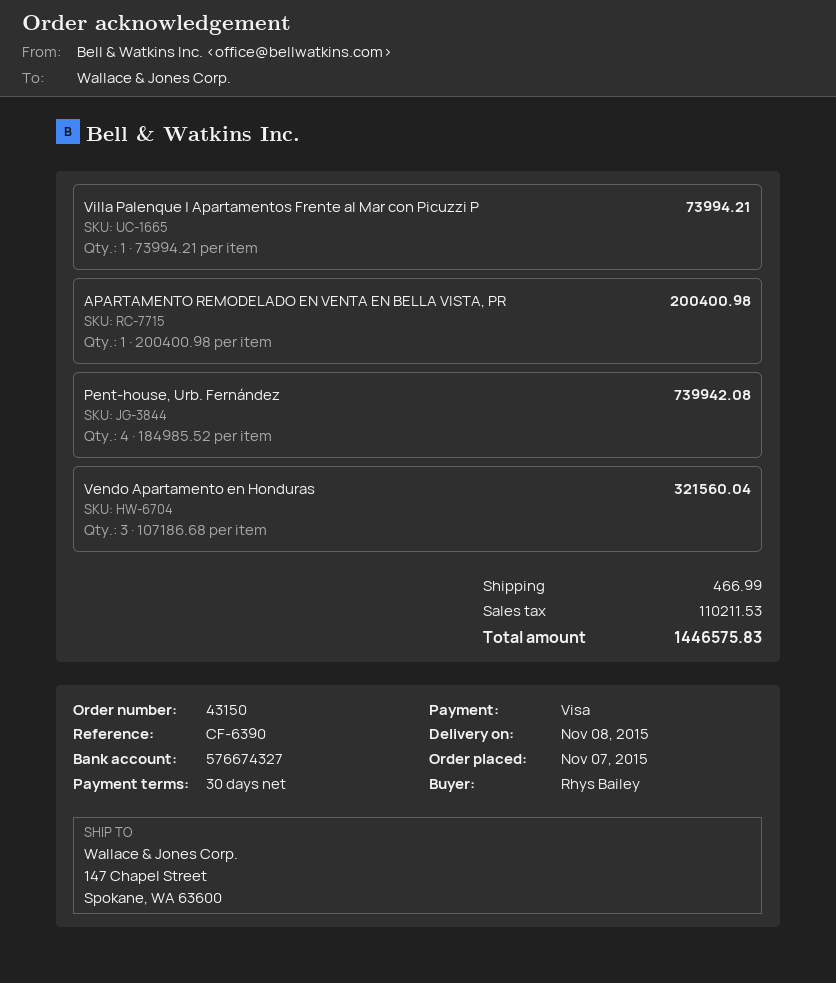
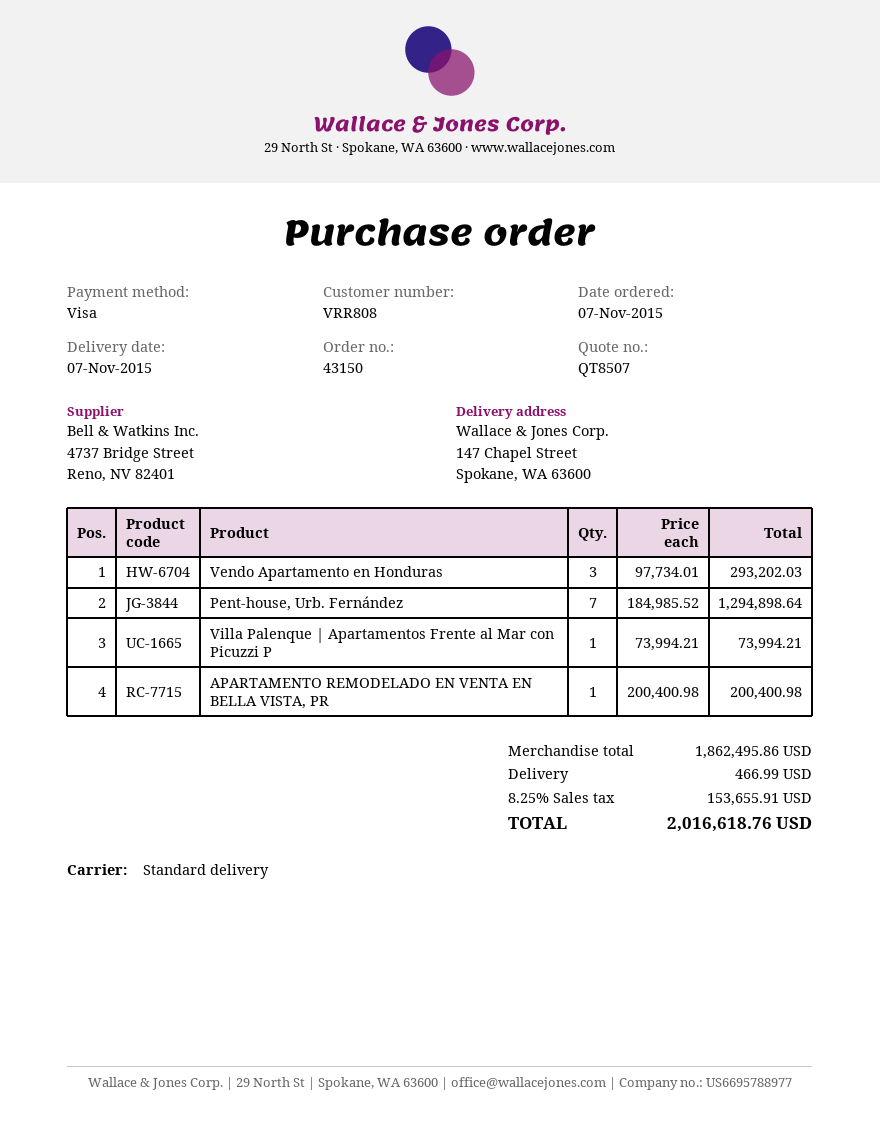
delivery date: 2015-11-08 -> 2015-11-07
Pent-house, Urb. Fernández: 4 x 184985.52 = 739942.08 -> 7 x 184985.52 = 1294898.64
Vendo Apartamento en Honduras: 3 x 107186.68 = 321560.04 -> 3 x 97734.01 = 293202.03
tax: 110211.53 -> 153655.91
total: 1446575.83 -> 2016618.76

